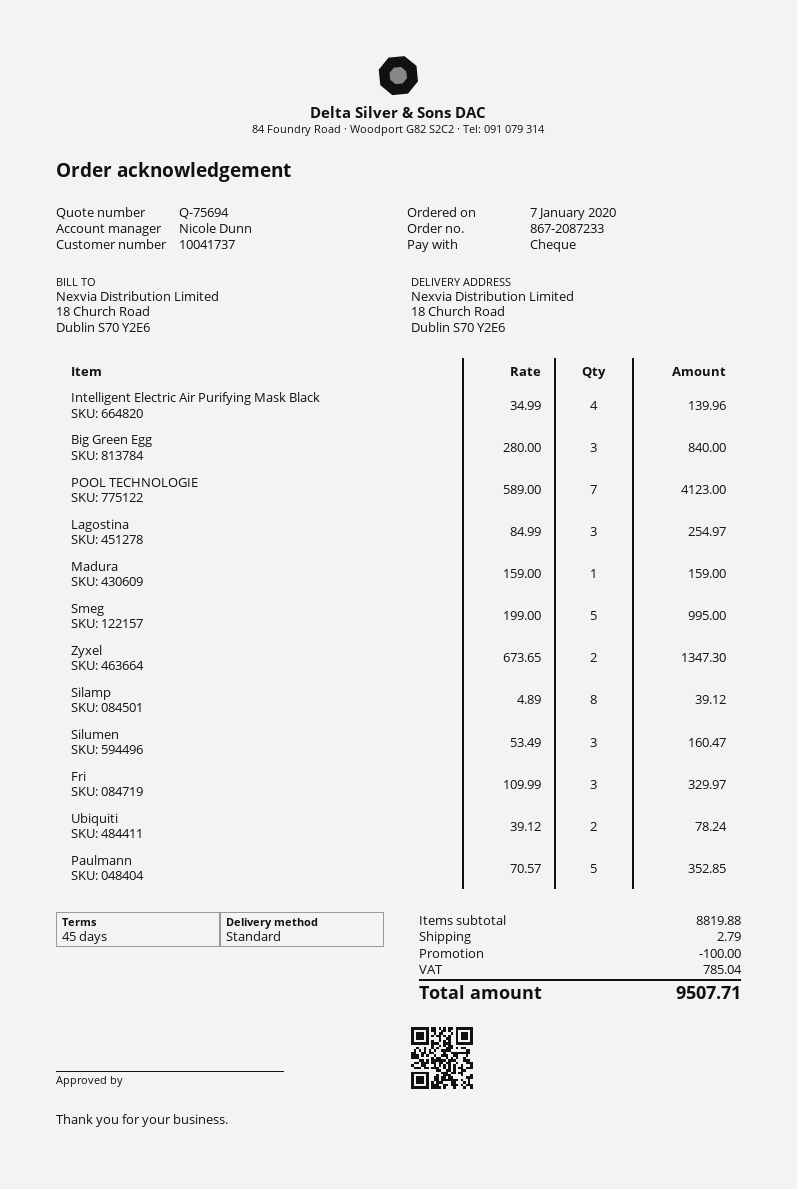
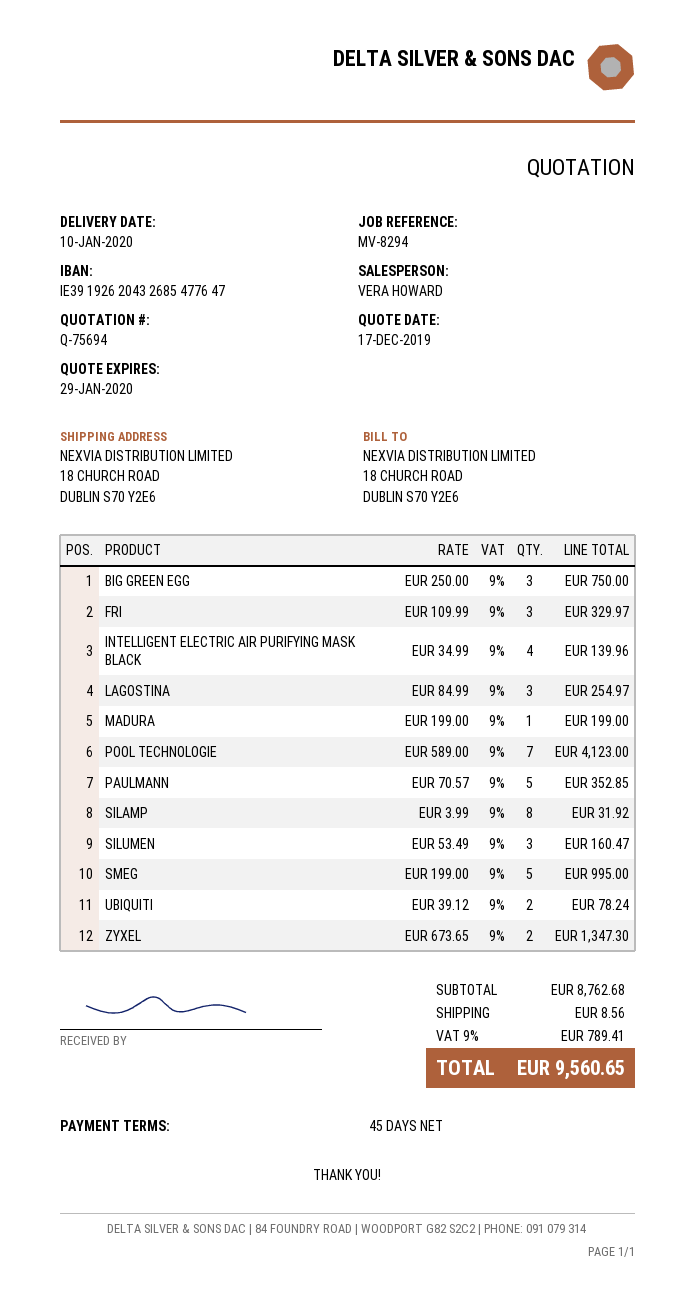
sales rep: Nicole Dunn -> VERA HOWARD
Big Green Egg: 3 x 280.00 = 840.00 -> 3 x 250.00 = 750.00
Madura: 1 x 159.00 = 159.00 -> 1 x 199.00 = 199.00
Silamp: 8 x 4.89 = 39.12 -> 8 x 3.99 = 31.92
subtotal: 8819.88 -> 8762.68
discount: 100.00 -> none
shipping: 2.79 -> 8.56
tax: 785.04 -> 789.41
total: 9507.71 -> 9560.65

